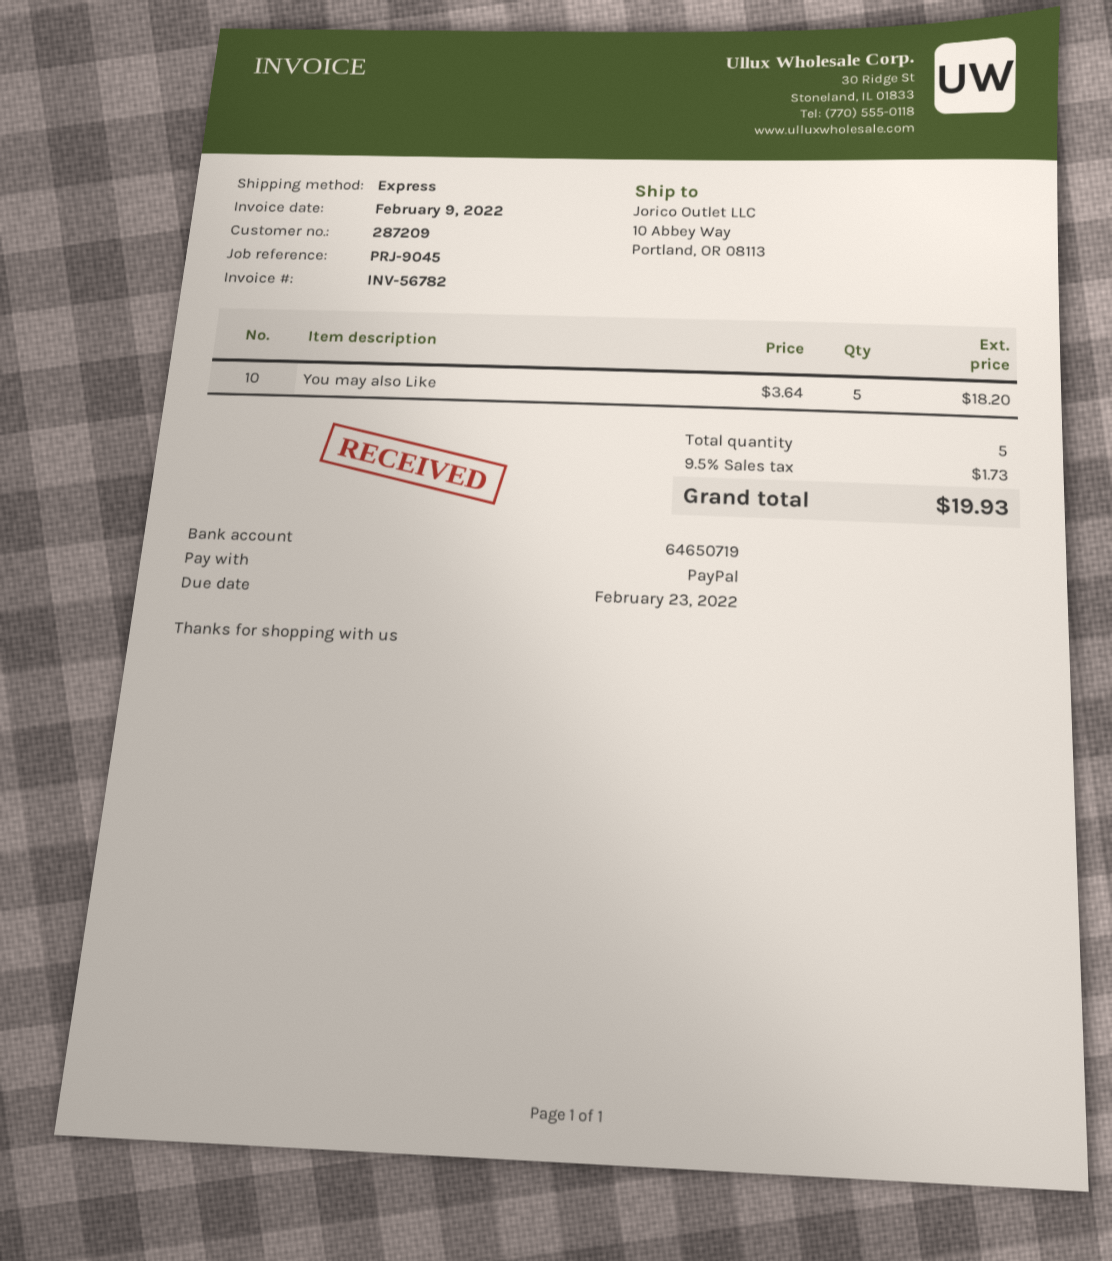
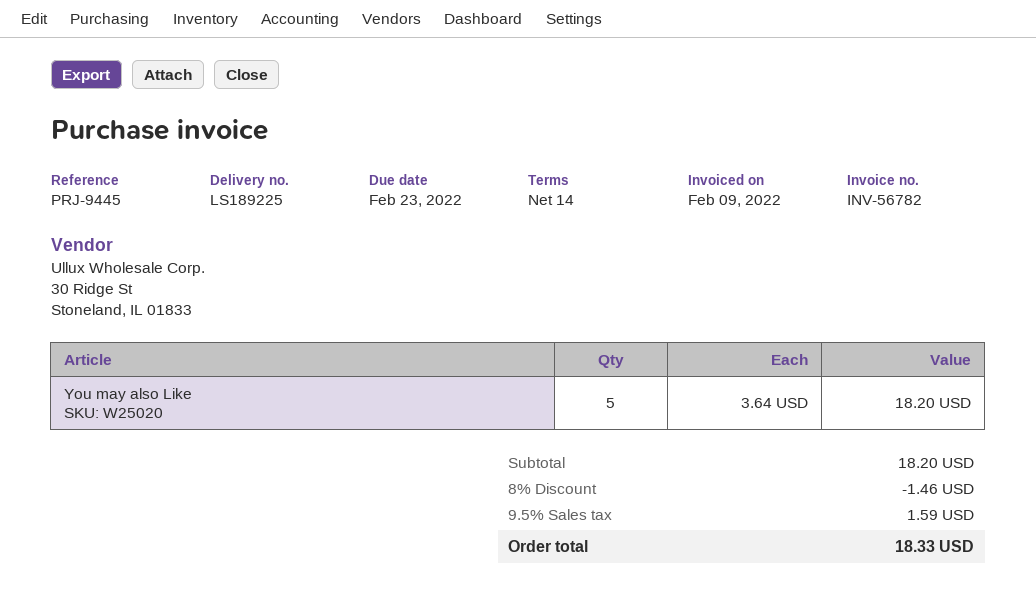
reference: PRJ-9045 -> PRJ-9445
discount: none -> 8% = 1.46
tax: 9.5% = 1.73 -> 9.5% = 1.59
total: 19.93 -> 18.33

